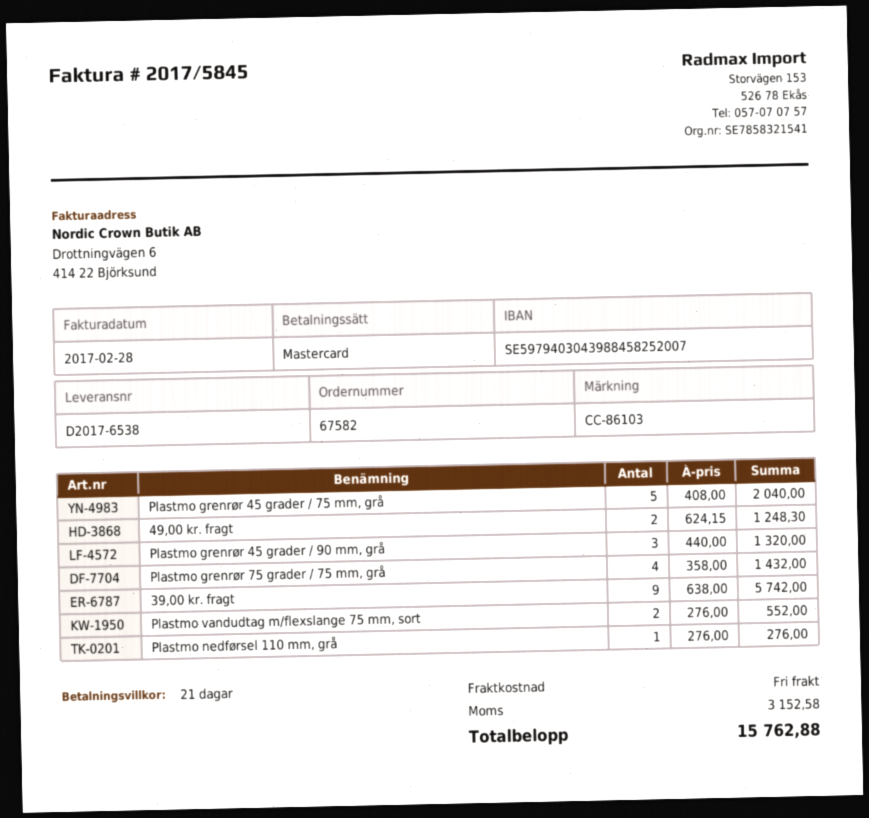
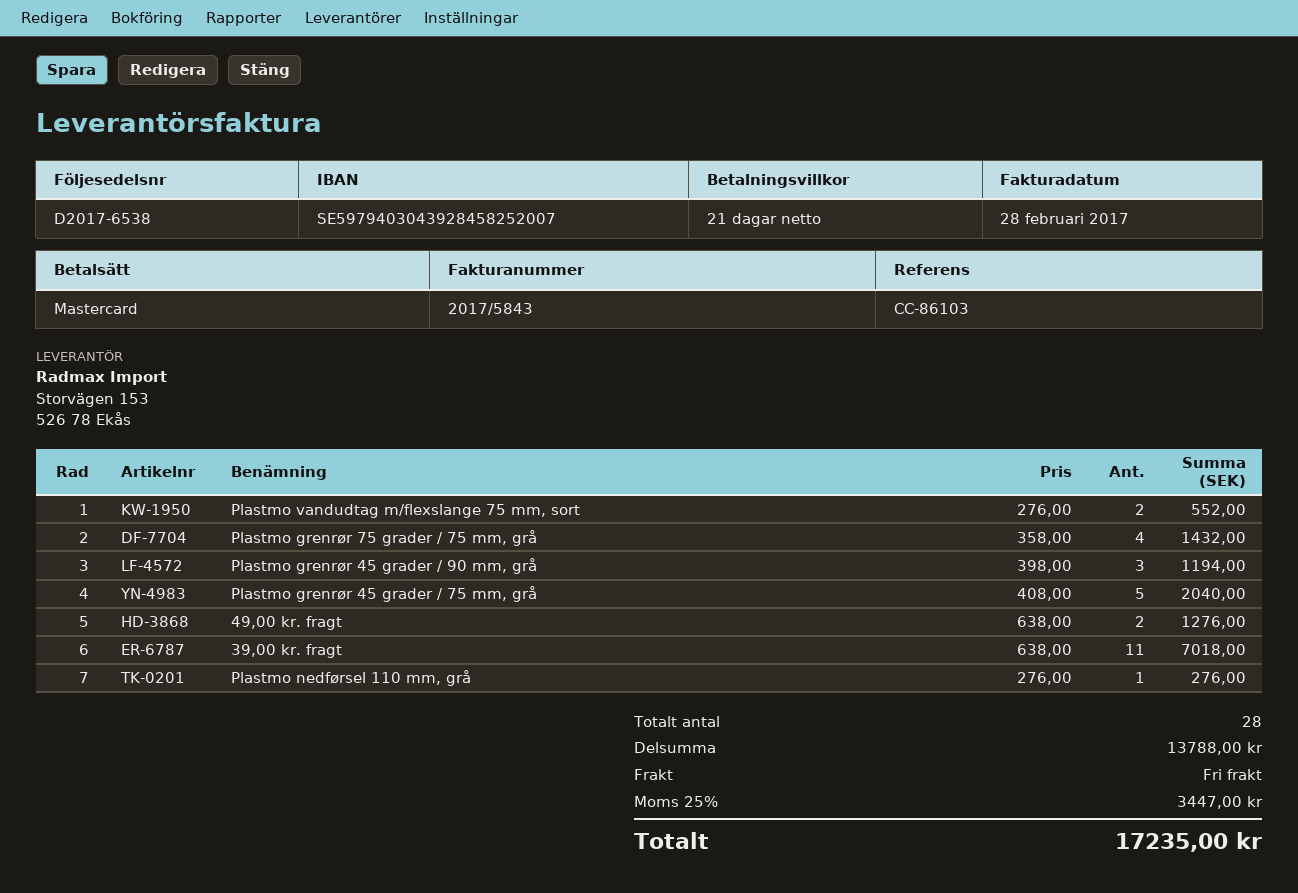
invoice number: 2017/5845 -> 2017/5843
bank account: SE5979403043988458252007 -> SE5979403043928458252007
49,00 kr. fragt: 2 x 624.15 = 1248.30 -> 2 x 638.00 = 1276.00
Plastmo grenrør 45 grader / 90 mm, grå: 3 x 440.00 = 1320.00 -> 3 x 398.00 = 1194.00
39,00 kr. fragt: 9 x 638.00 = 5742.00 -> 11 x 638.00 = 7018.00
tax: 3152.58 -> 3447.00
total: 15762.88 -> 17235.00

